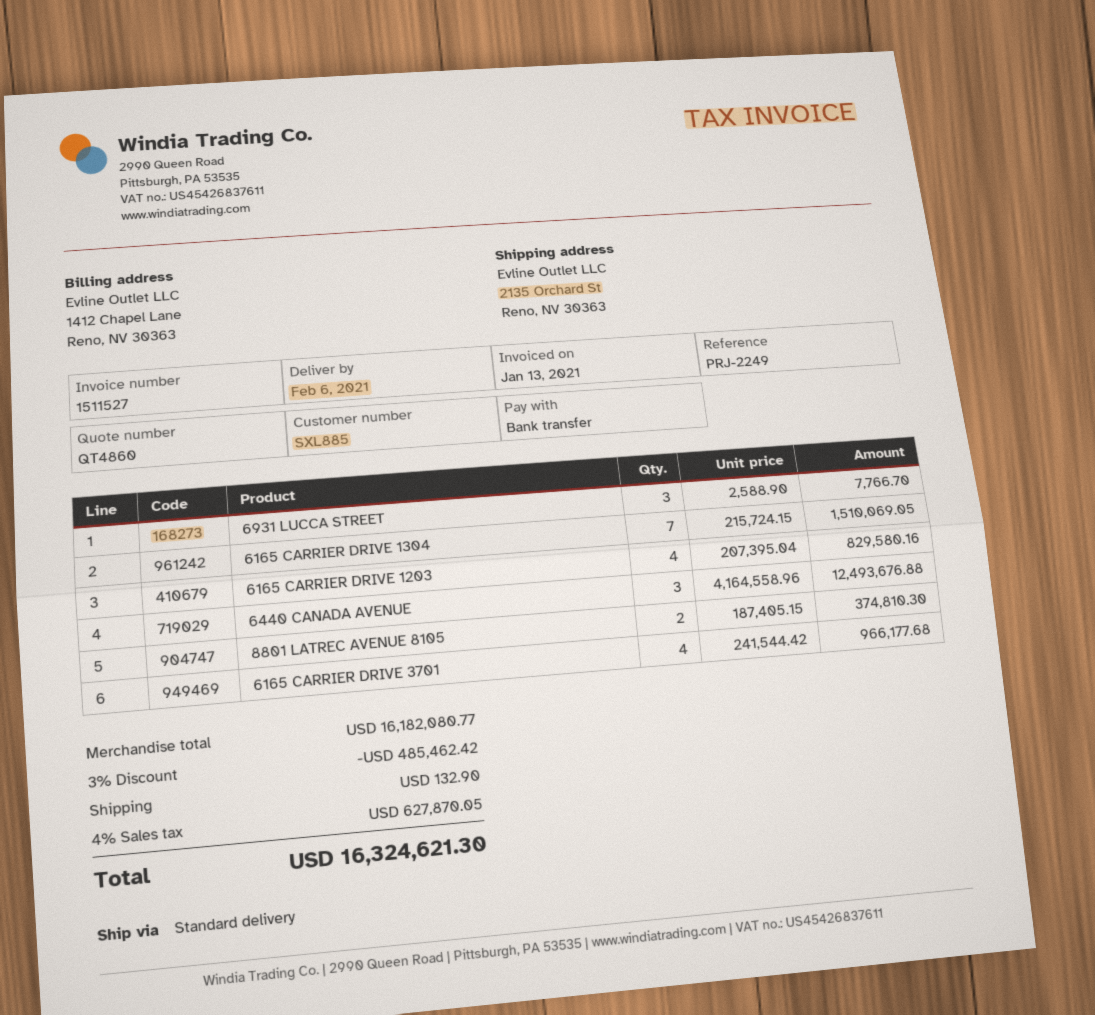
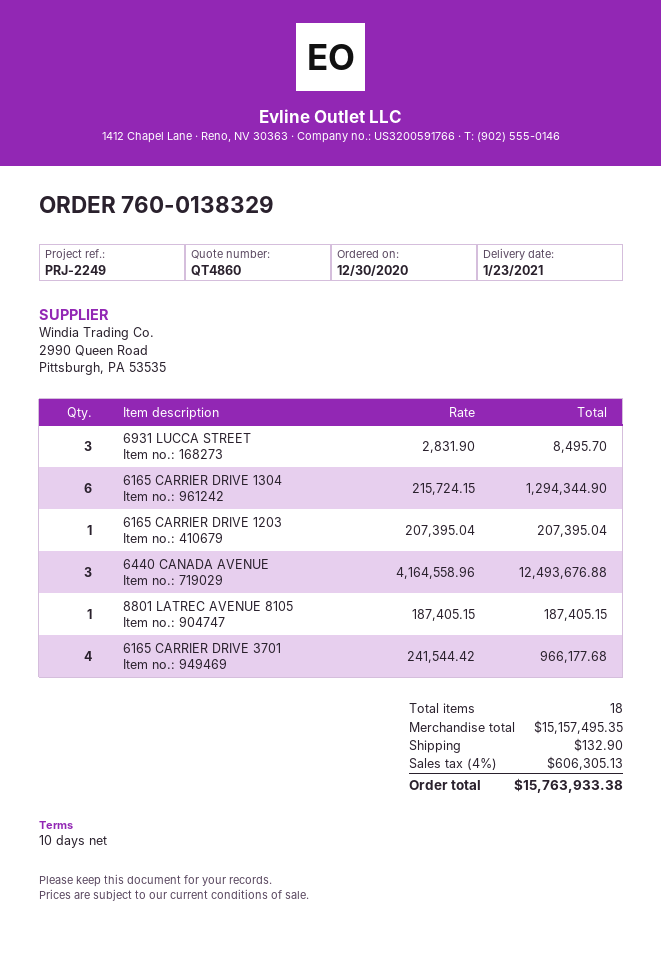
delivery date: 2021-02-06 -> 2021-01-23
6931 LUCCA STREET: 3 x 2588.90 = 7766.70 -> 3 x 2831.90 = 8495.70
6165 CARRIER DRIVE 1304: 7 x 215724.15 = 1510069.05 -> 6 x 215724.15 = 1294344.90
6165 CARRIER DRIVE 1203: 4 x 207395.04 = 829580.16 -> 1 x 207395.04 = 207395.04
8801 LATREC AVENUE 8105: 2 x 187405.15 = 374810.30 -> 1 x 187405.15 = 187405.15
subtotal: 16182080.77 -> 15157495.35
discount: 3% = 485462.42 -> none
tax: 4% = 627870.05 -> 4% = 606305.13
total: 16324621.30 -> 15763933.38

